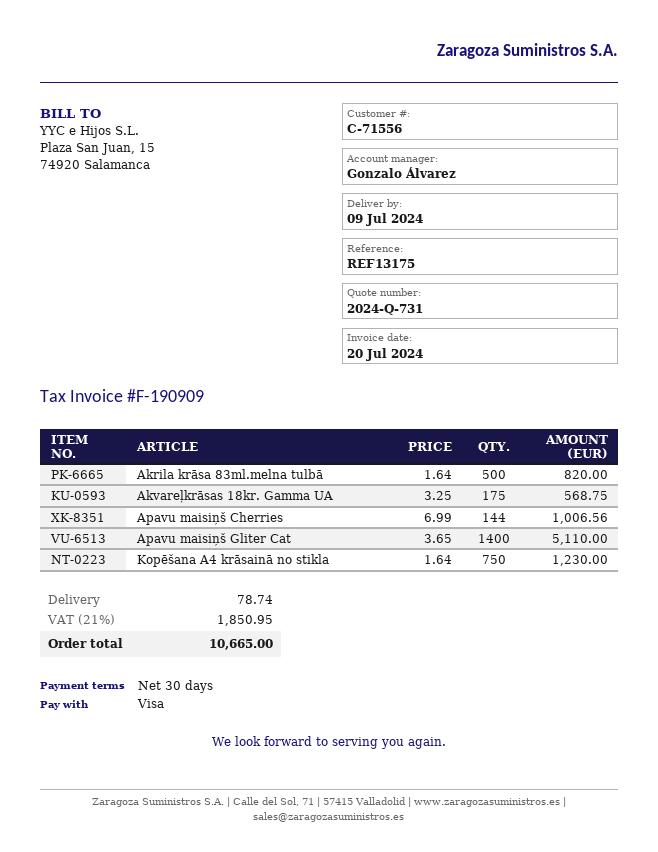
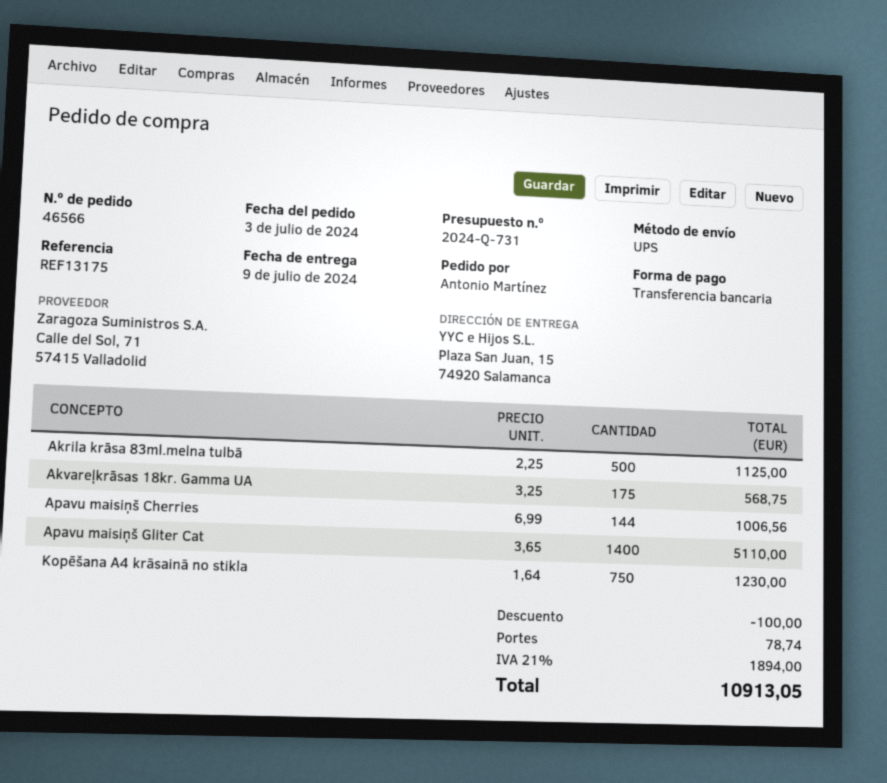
payment method: Visa -> bank transfer
Akrila krāsa 83ml.melna tulbā: 500 x 1.64 = 820.00 -> 500 x 2.25 = 1125.00
discount: none -> 100.00
tax: 21% = 1850.95 -> 21% = 1894.00
total: 10665.00 -> 10913.05

